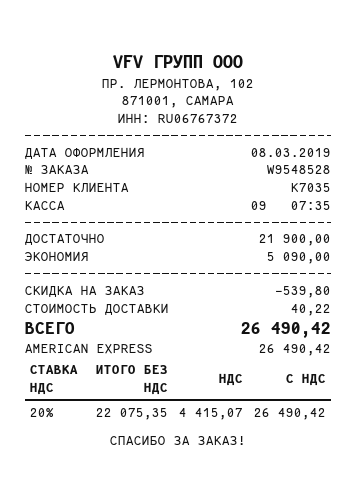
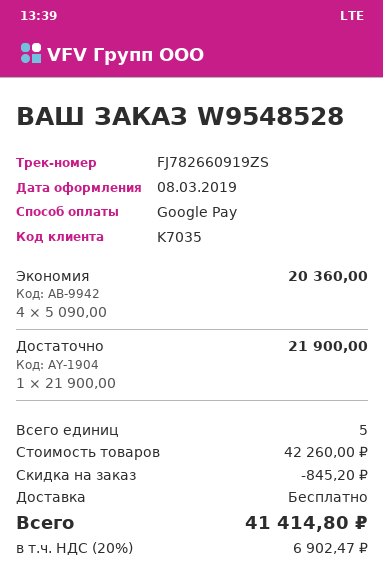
payment method: American Express -> Google Pay
ЭКОНОМИЯ: 1 x 5090.00 = 5090.00 -> 4 x 5090.00 = 20360.00
discount: 539.80 -> 845.20
shipping: 40.22 -> 0.00
tax: 20% = 4415.07 -> 20% = 6902.47
total: 26490.42 -> 41414.80

